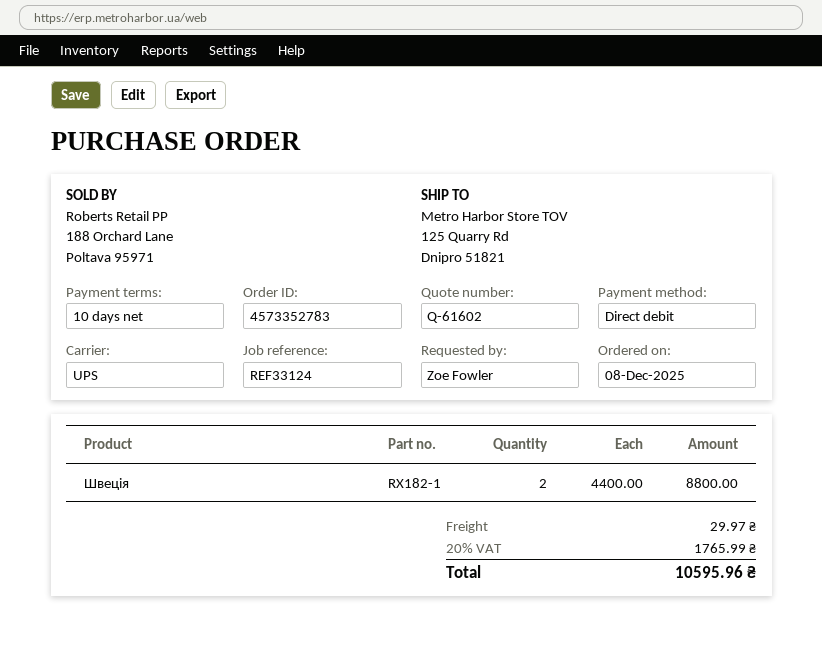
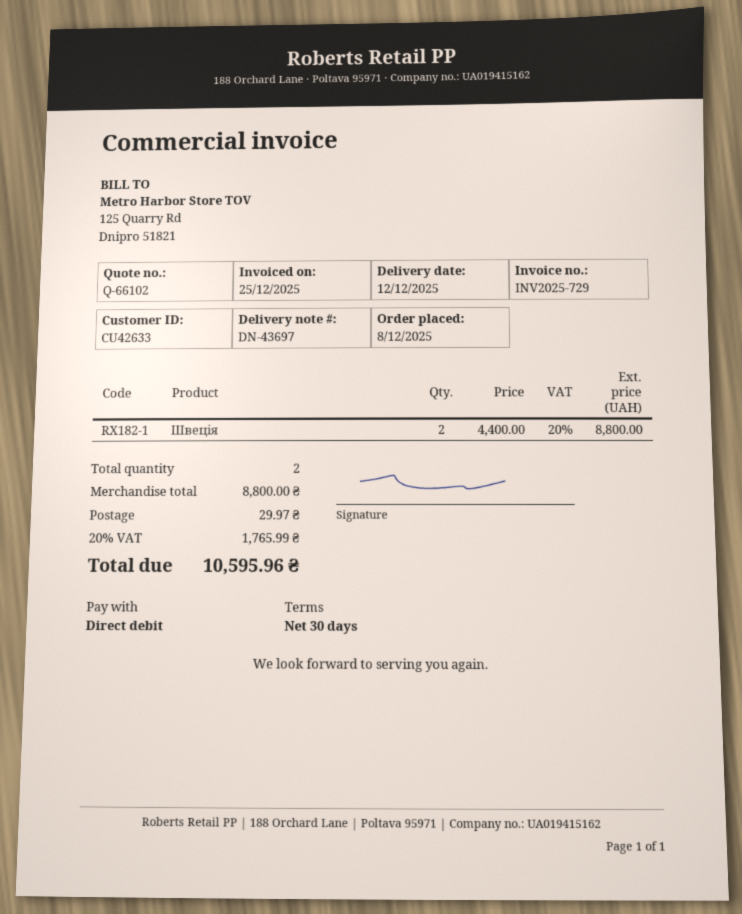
quote number: Q-61602 -> Q-66102
payment terms: 10 days -> 30 days

